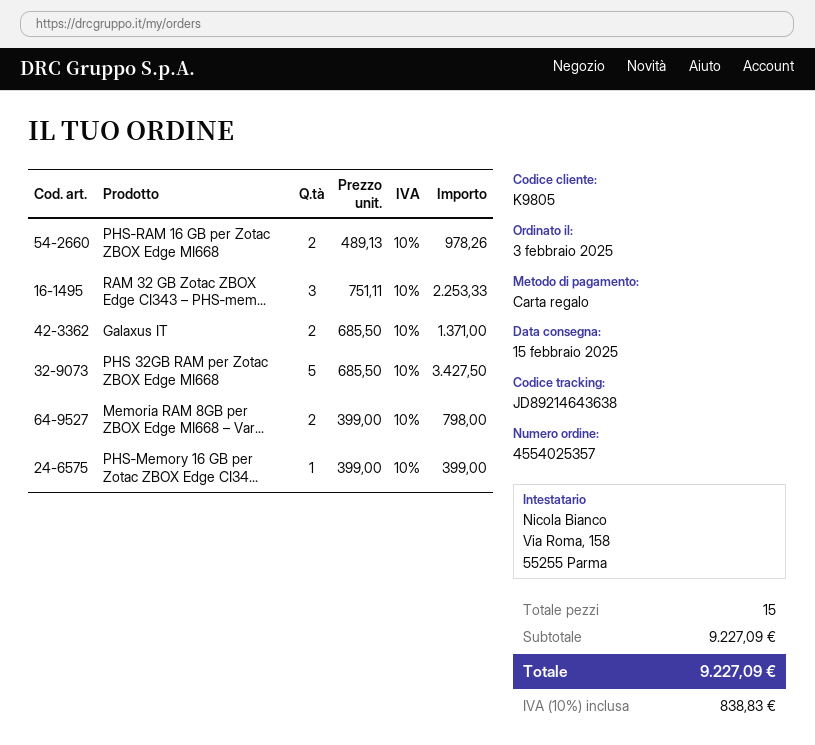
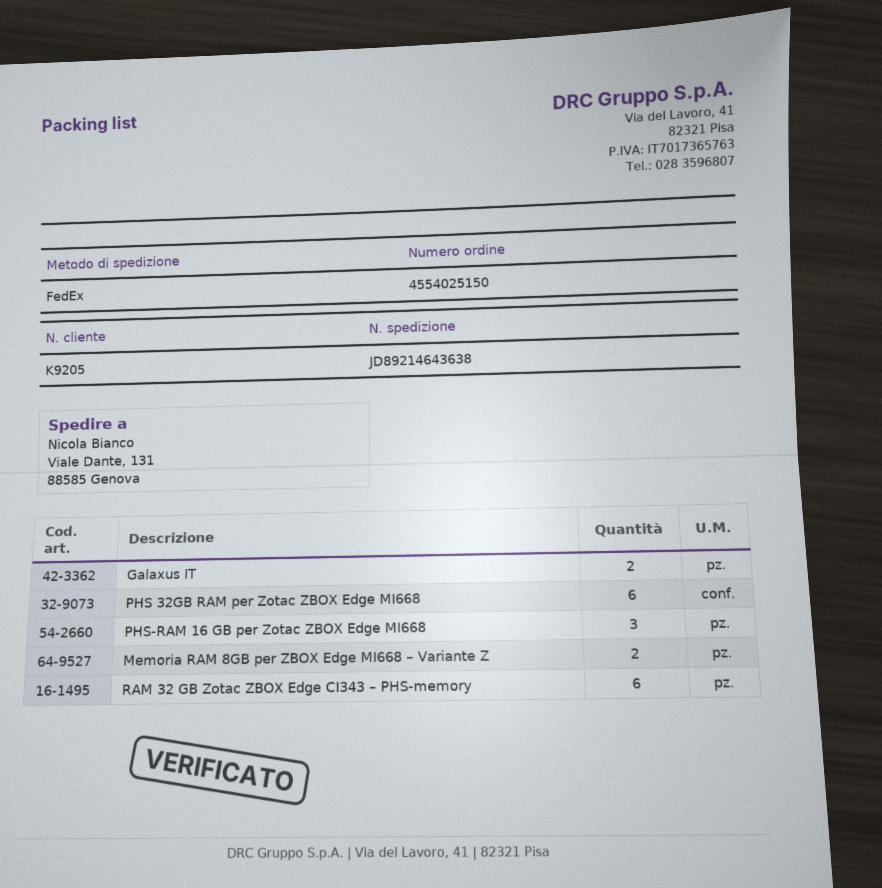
order number: 4554025357 -> 4554025150
customer number: K9805 -> K9205
PHS‑RAM 16 GB per Zotac ZBOX Edge MI668: 2 -> 3
RAM 32 GB Zotac ZBOX Edge CI343 – PHS‑mem...: 3 -> 6
PHS 32GB RAM per Zotac ZBOX Edge MI668: 5 -> 6
PHS‑Memory 16 GB per Zotac ZBOX Edge CI34...: 1 -> none

